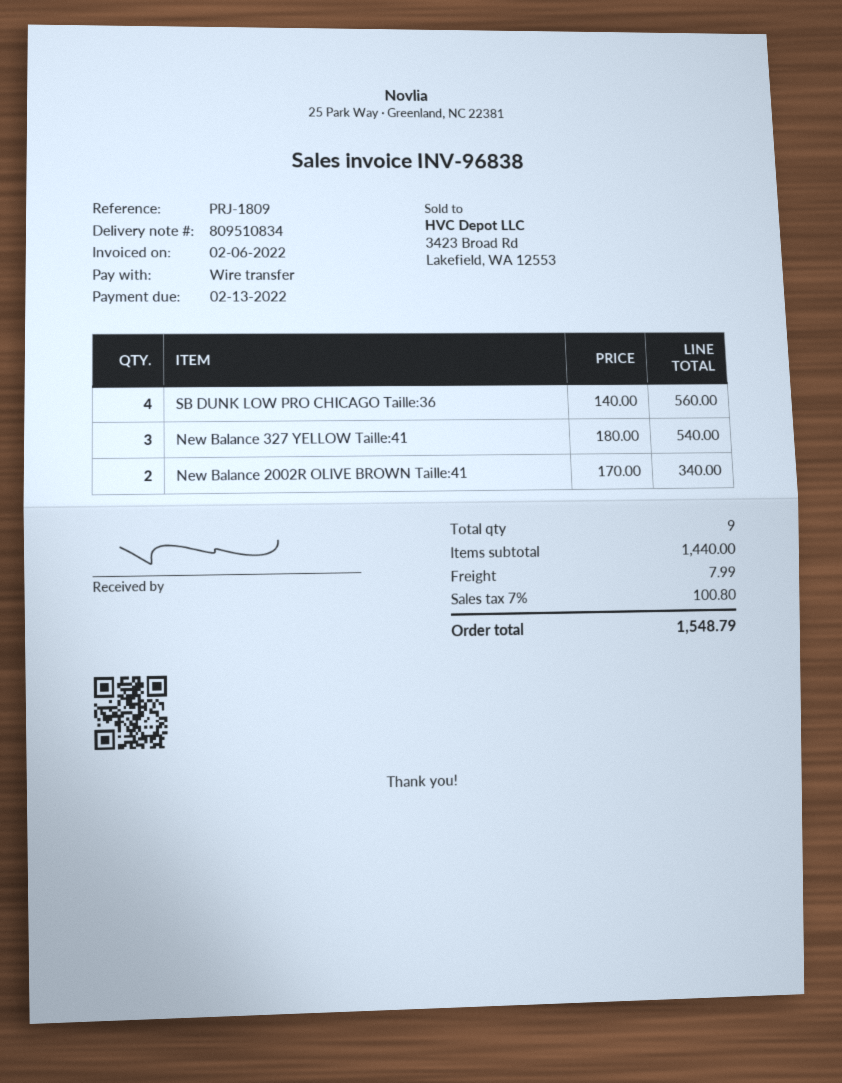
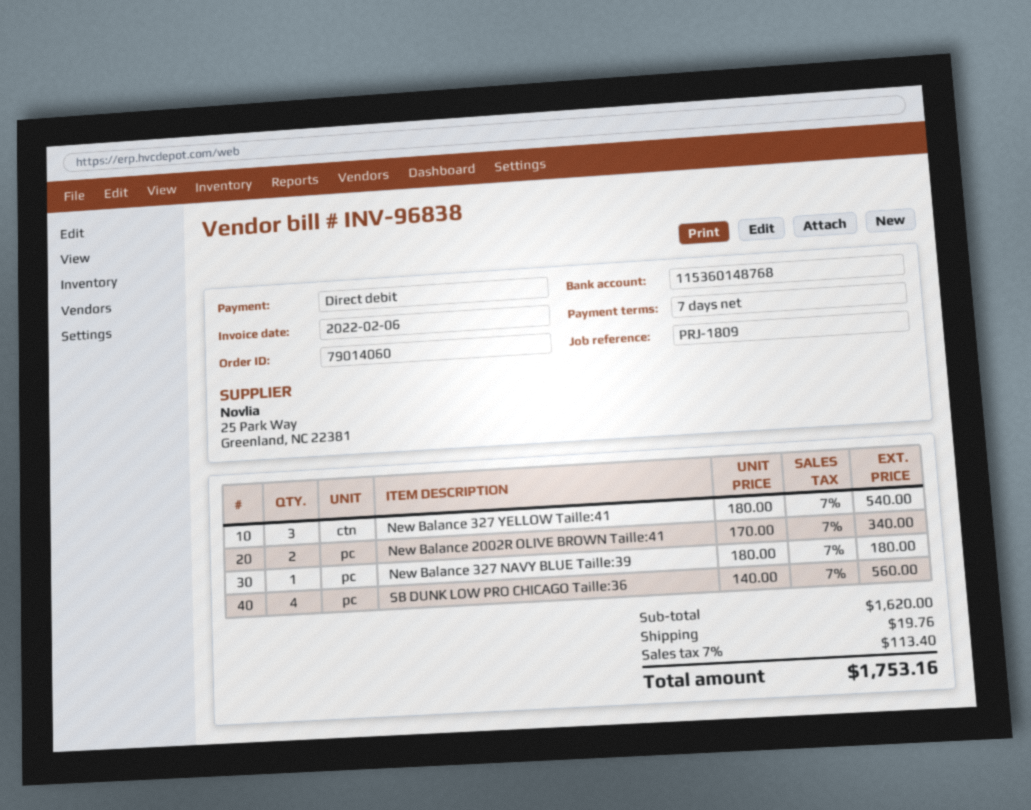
payment method: bank transfer -> direct debit
New Balance 327 NAVY BLUE Taille:39: none -> 1 x 180.00 = 180.00
subtotal: 1440.00 -> 1620.00
shipping: 7.99 -> 19.76
tax: 7% = 100.80 -> 7% = 113.40
total: 1548.79 -> 1753.16

